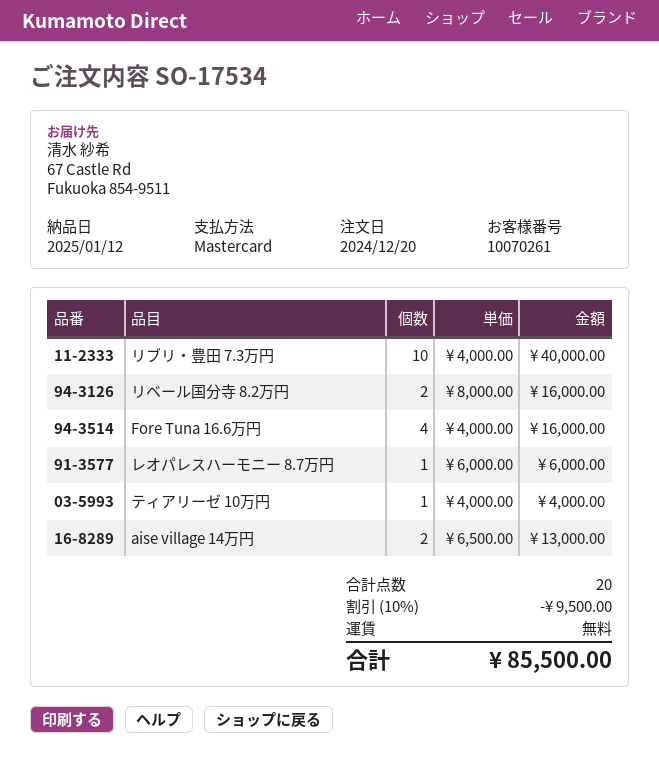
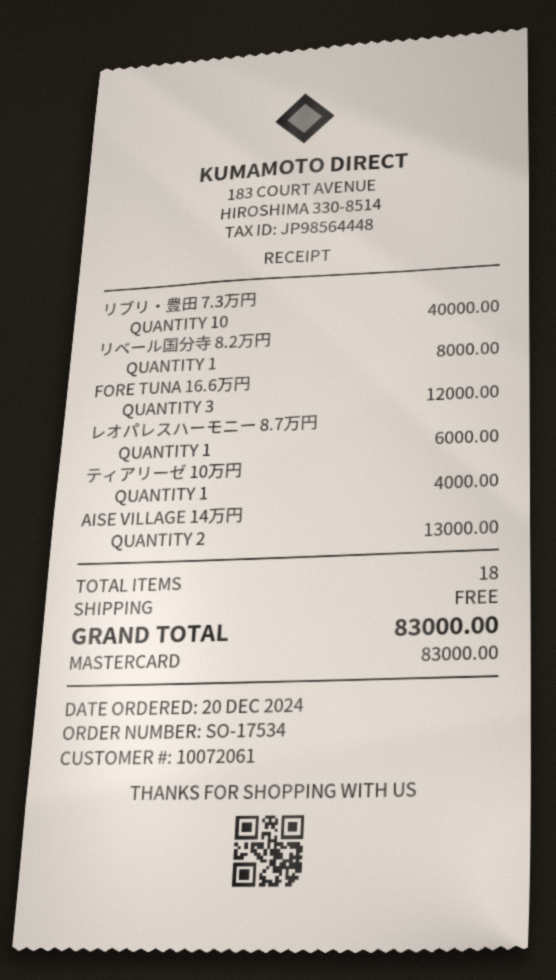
customer number: 10070261 -> 10072061
リベール国分寺 8.2万円: 2 for 16000.00 -> 1 for 8000.00
Fore Tuna 16.6万円: 4 for 16000.00 -> 3 for 12000.00
total quantity: 20 -> 18
discount: 10% = 9500.00 -> none
total: 85500.00 -> 83000.00

